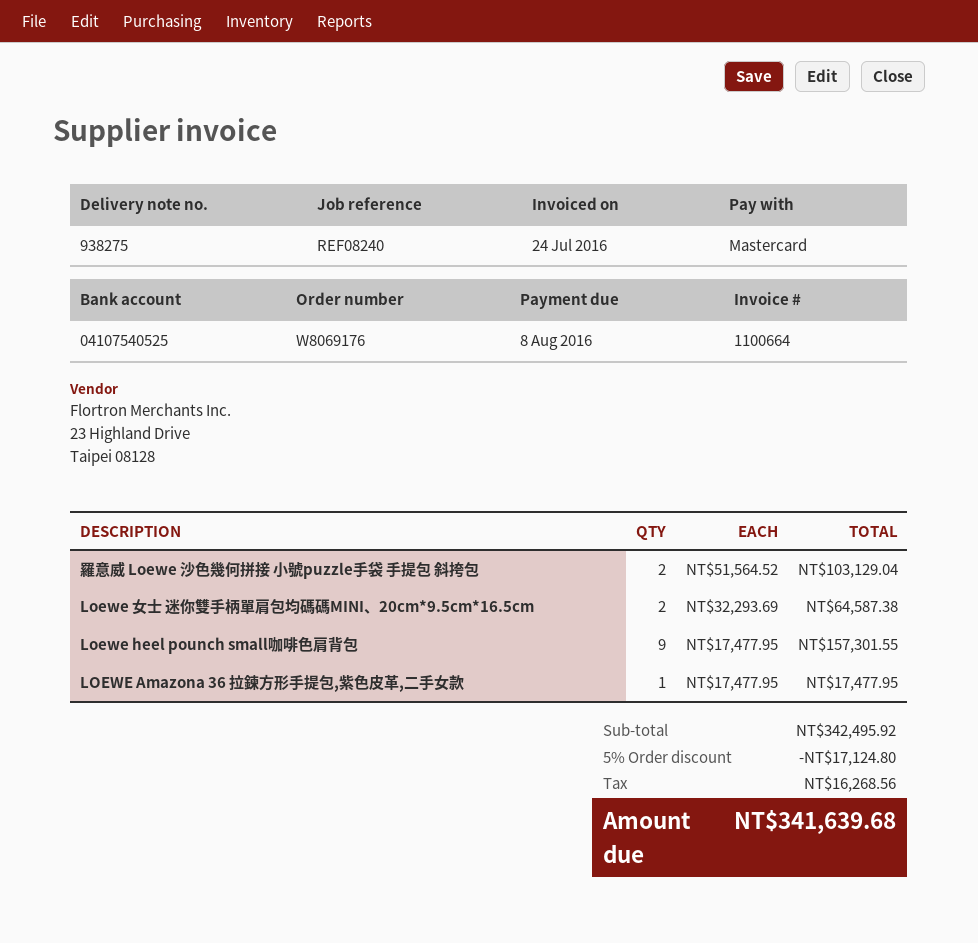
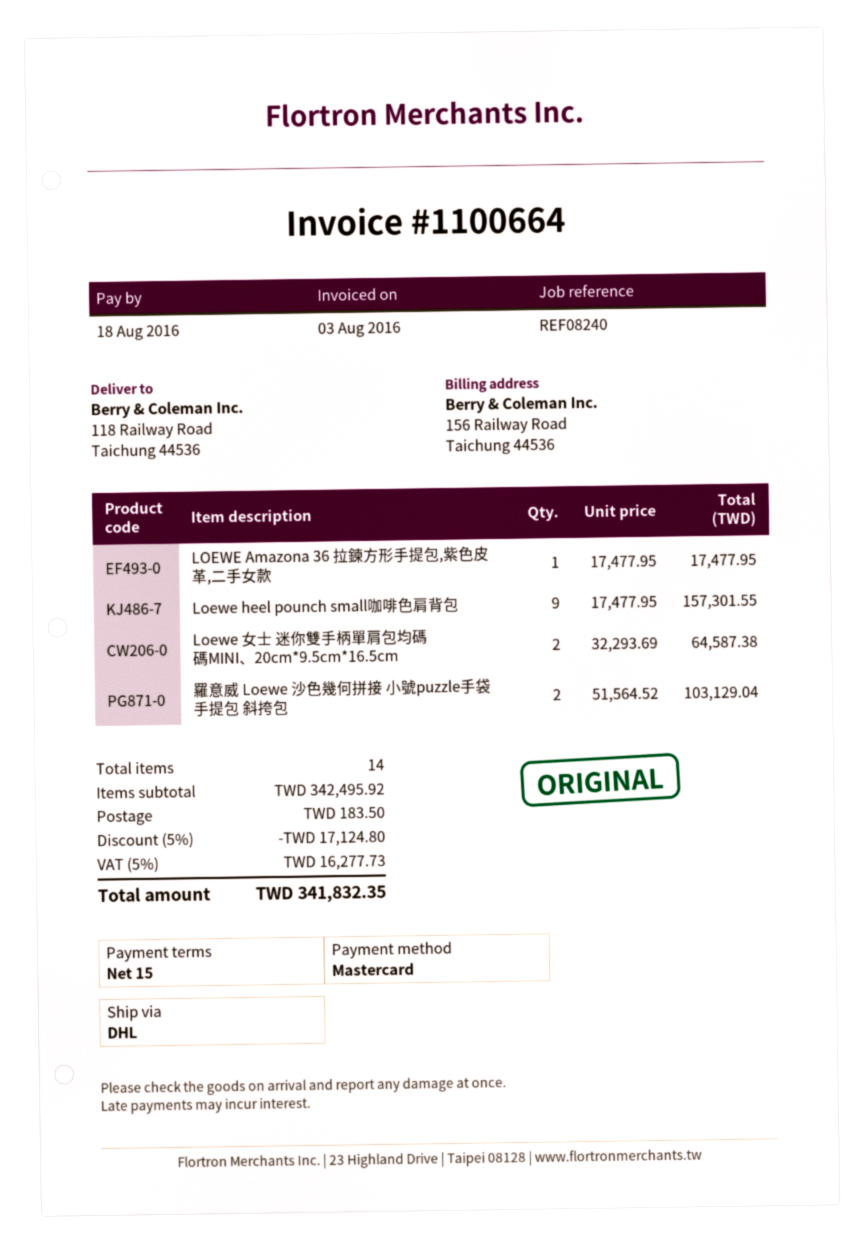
invoice date: 2016-07-24 -> 2016-08-03
due date: 2016-08-08 -> 2016-08-18
shipping: none -> 183.50
tax: 16268.56 -> 16277.73
total: 341639.68 -> 341832.35

